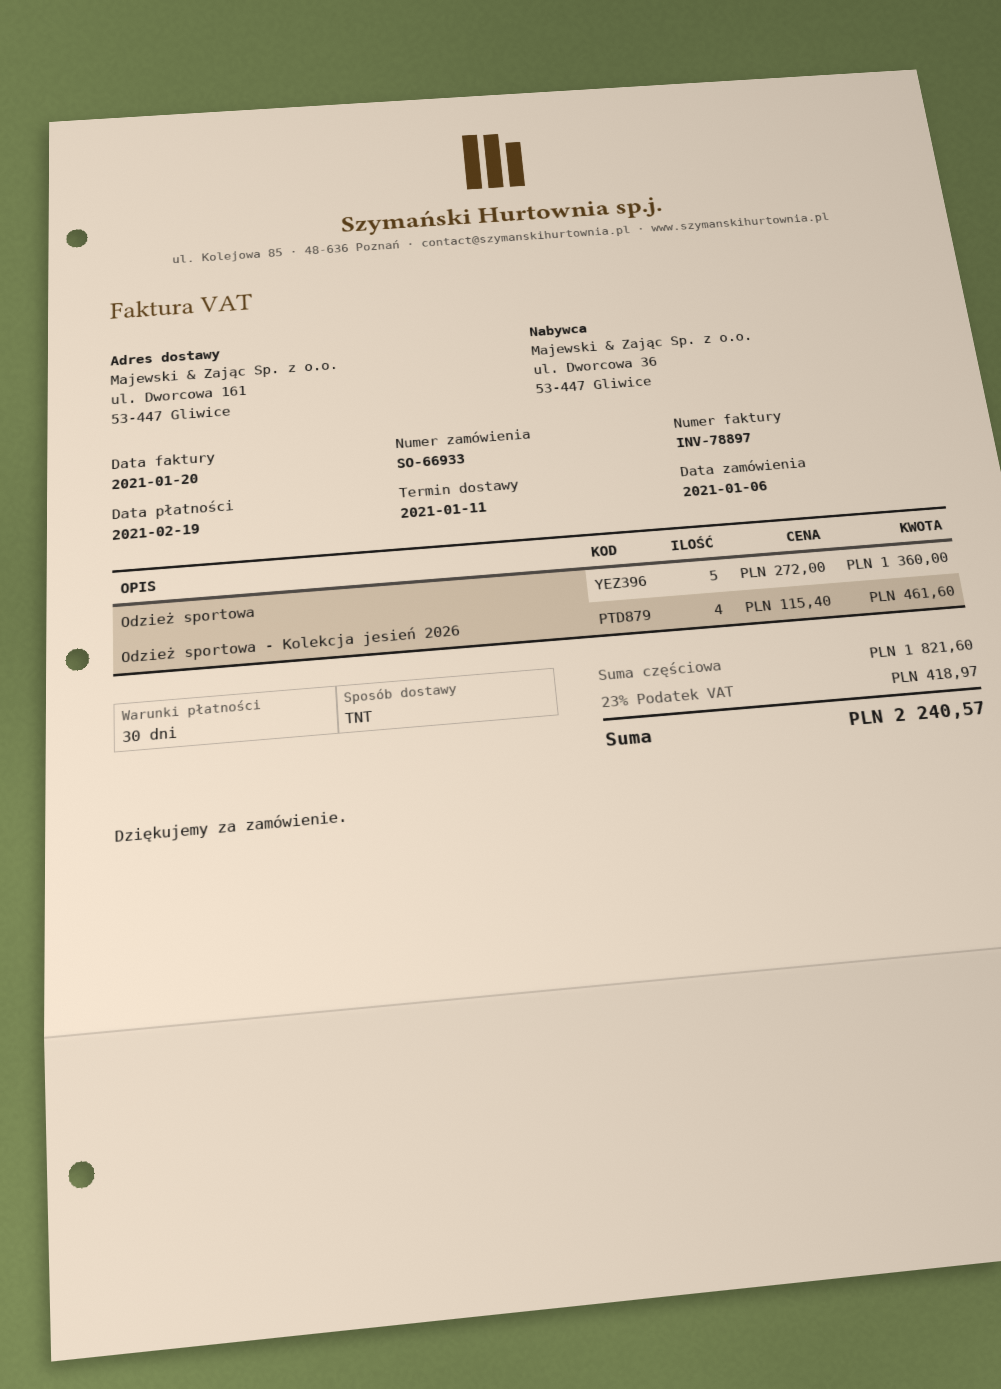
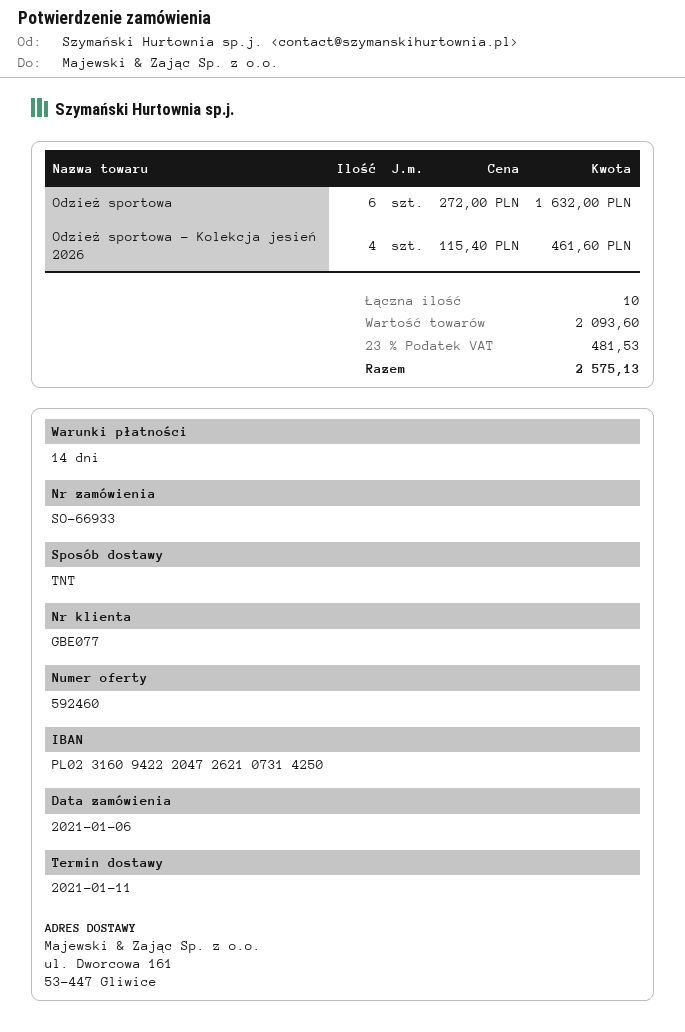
payment terms: 30 days -> 14 days
Odzież sportowa: 5 x 272.00 = 1360.00 -> 6 x 272.00 = 1632.00
subtotal: 1821.60 -> 2093.60
tax: 23% = 418.97 -> 23% = 481.53
total: 2240.57 -> 2575.13

